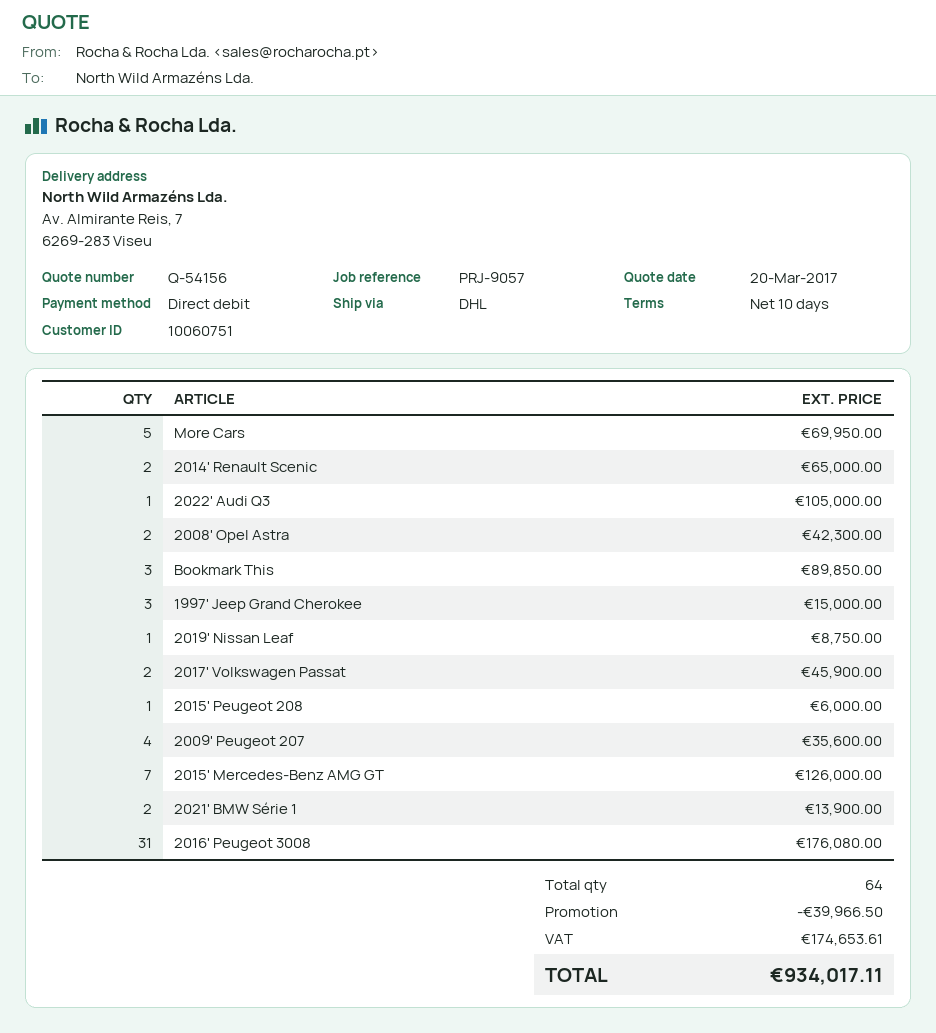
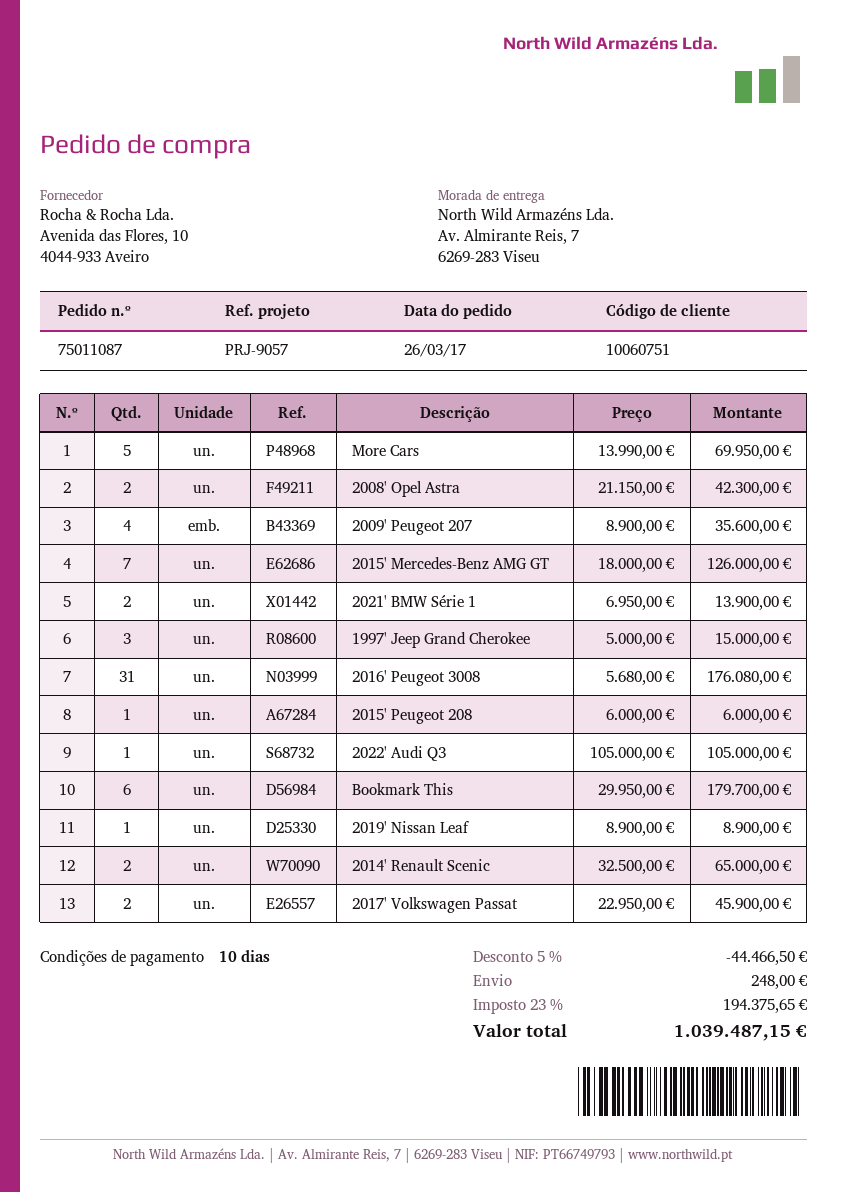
Bookmark This: 3 for 89850.00 -> 6 for 179700.00
2019' Nissan Leaf: 1 for 8750.00 -> 1 for 8900.00
discount: 39966.50 -> 44466.50
shipping: none -> 248.00
tax: 174653.61 -> 194375.65
total: 934017.11 -> 1039487.15

